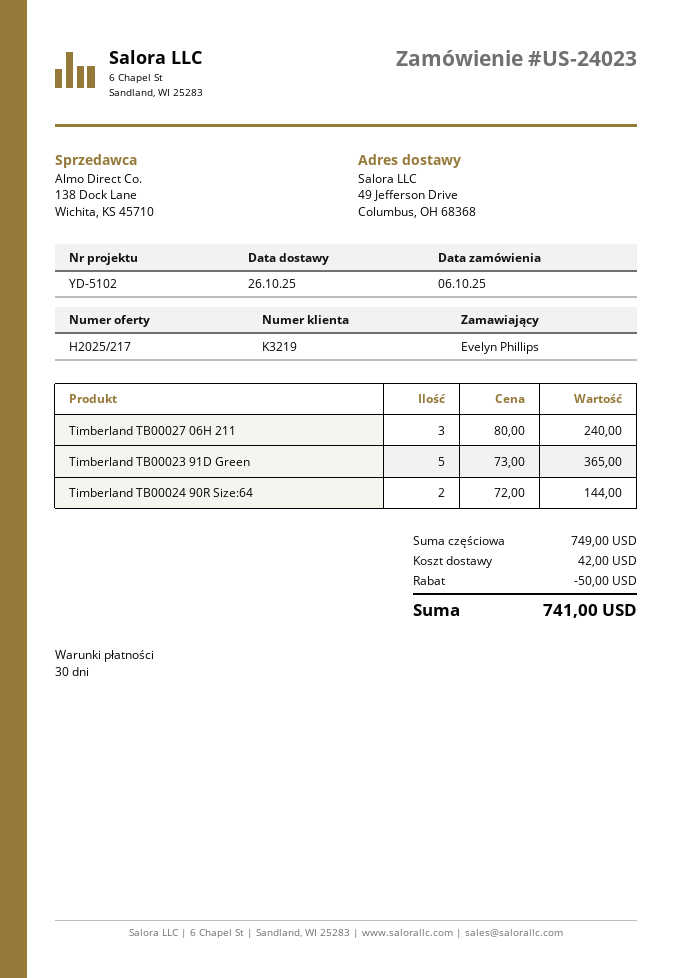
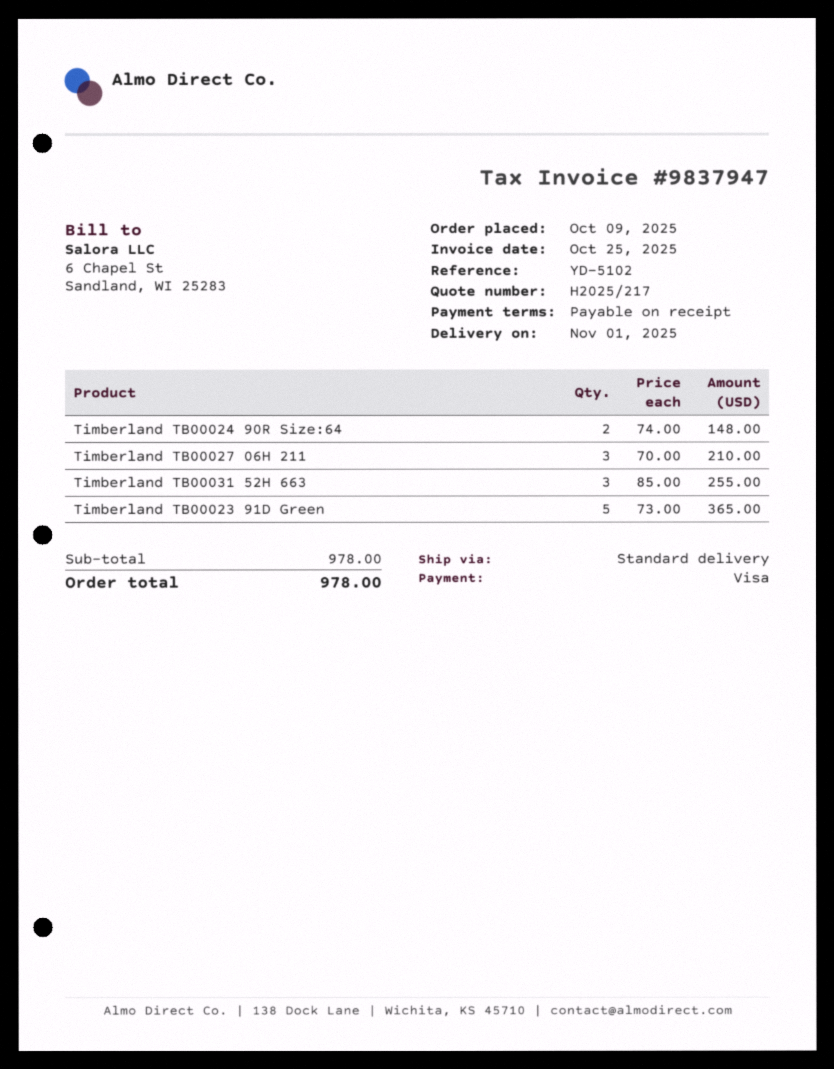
order date: 2025-10-06 -> 2025-10-09
delivery date: 2025-10-26 -> 2025-11-01
payment terms: 30 days -> on receipt
Timberland TB00027 06H 211: 3 x 80.00 = 240.00 -> 3 x 70.00 = 210.00
Timberland TB00024 90R Size:64: 2 x 72.00 = 144.00 -> 2 x 74.00 = 148.00
Timberland TB00031 52H 663: none -> 3 x 85.00 = 255.00
subtotal: 749.00 -> 978.00
discount: 50.00 -> none
shipping: 42.00 -> none
total: 741.00 -> 978.00

